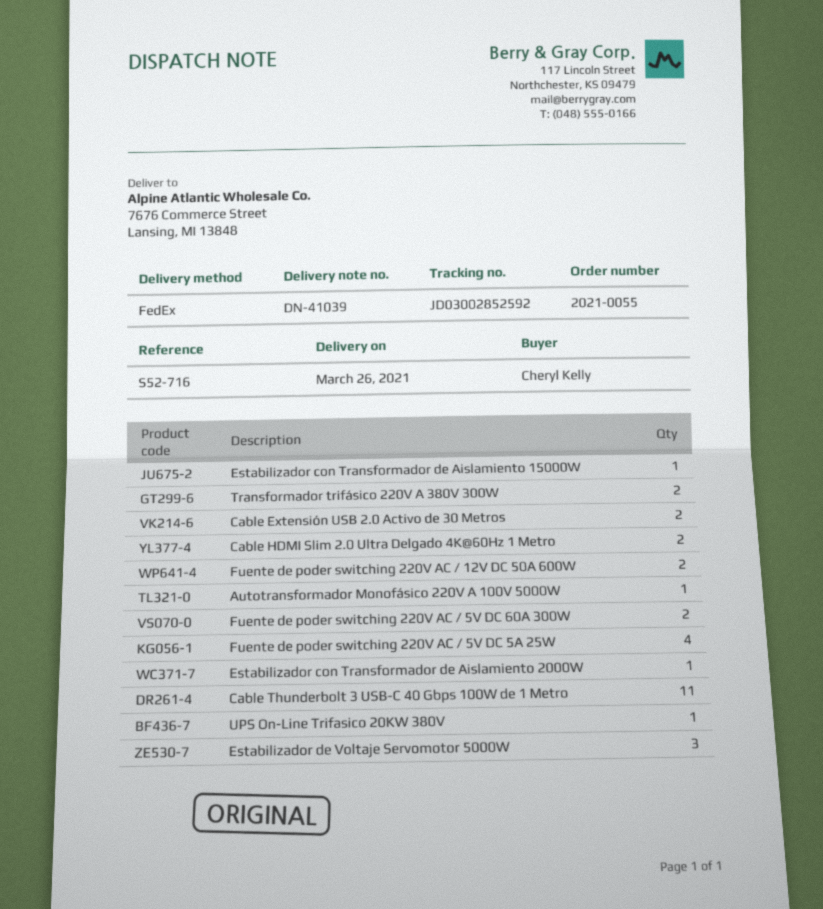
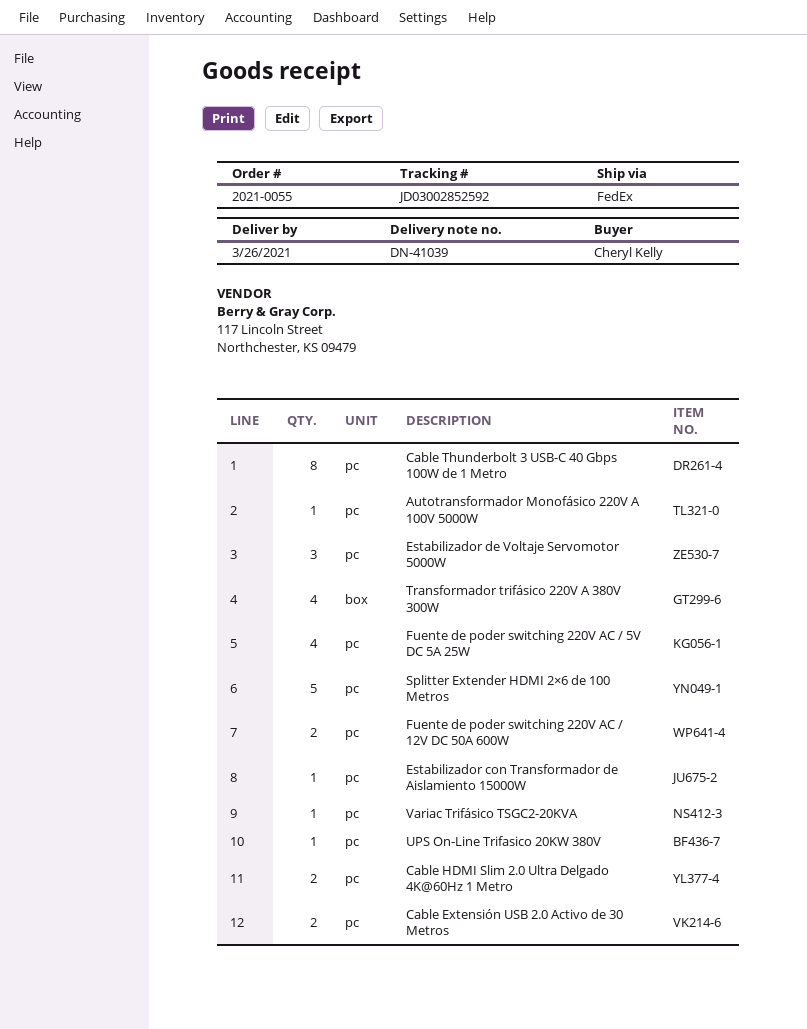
Transformador trifásico 220V A 380V 300W: 2 -> 4
Fuente de poder switching 220V AC / 5V DC 60A 300W: 2 -> none
Estabilizador con Transformador de Aislamiento 2000W: 1 -> none
Cable Thunderbolt 3 USB-C 40 Gbps 100W de 1 Metro: 11 -> 8
Splitter Extender HDMI 2×6 de 100 Metros: none -> 5
Variac Trifásico TSGC2-20KVA: none -> 1

